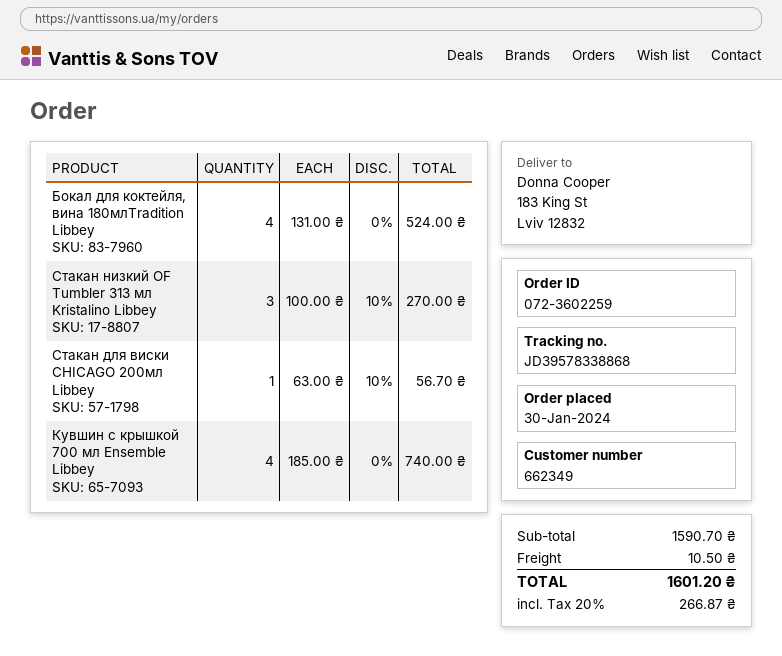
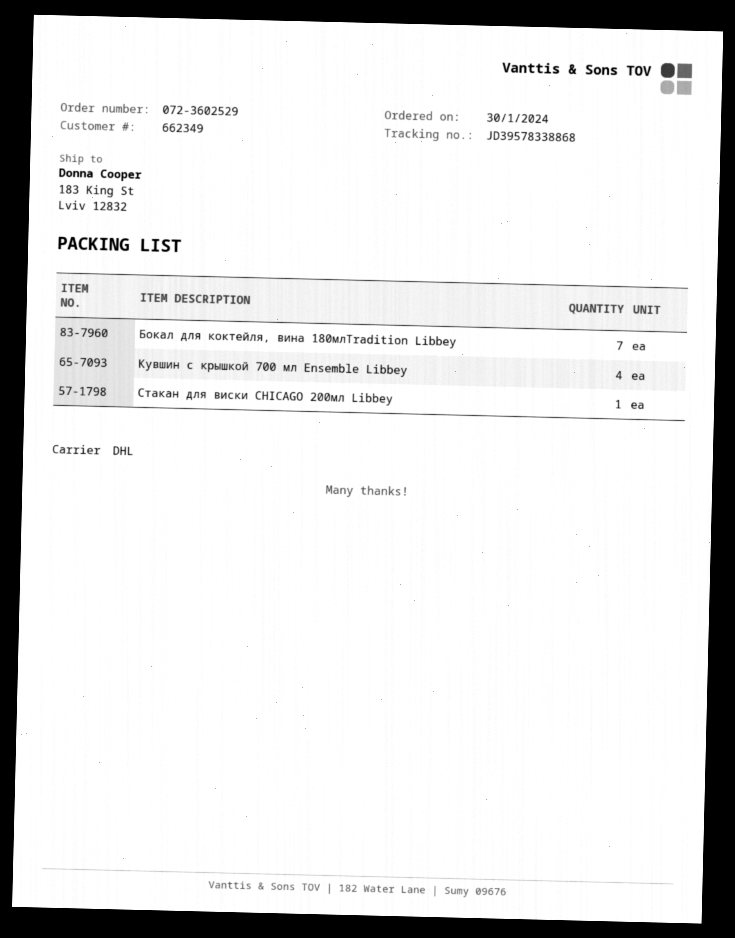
order number: 072-3602259 -> 072-3602529
Бокал для коктейля, вина 180млTradition Libbey: 4 -> 7
Стакан низкий OF Tumbler 313 мл Kristalino Libbey: 3 -> none

